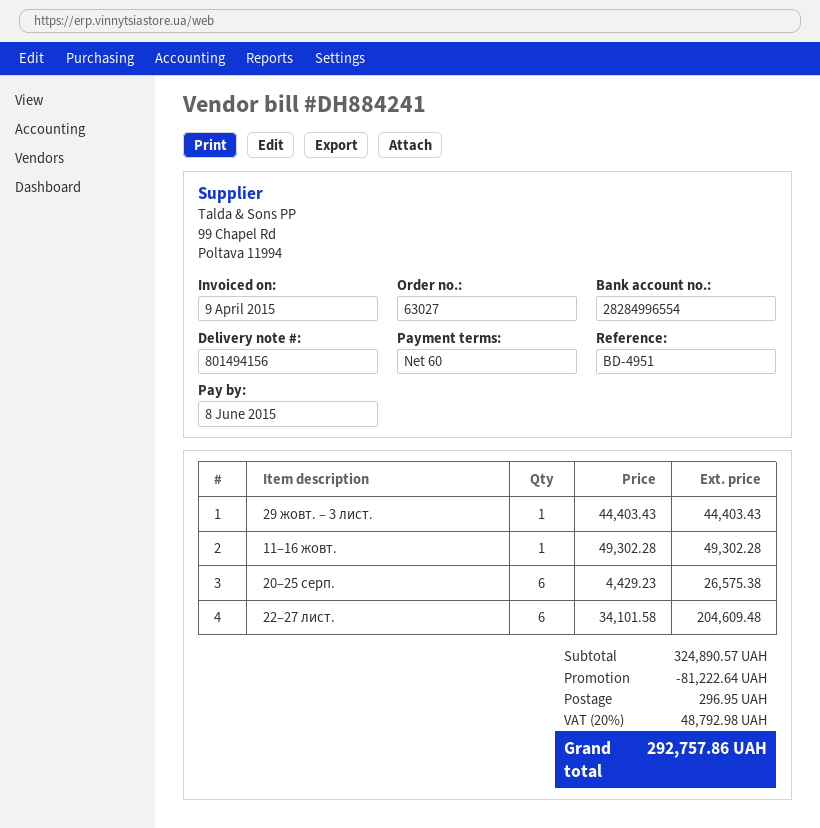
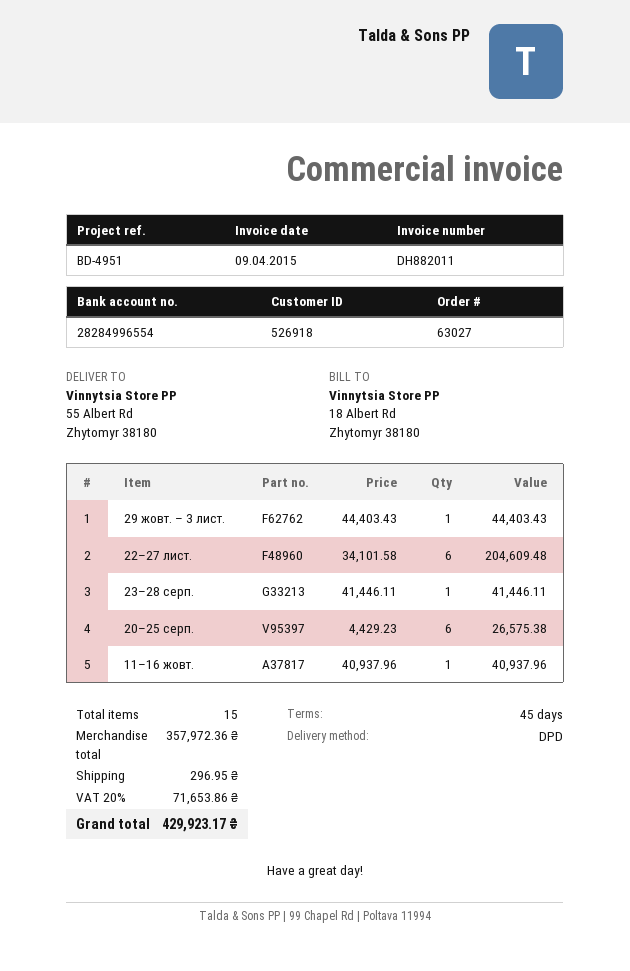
invoice number: DH884241 -> DH882011
payment terms: 60 days -> 45 days
11–16 жовт.: 1 x 49302.28 = 49302.28 -> 1 x 40937.96 = 40937.96
23–28 серп.: none -> 1 x 41446.11 = 41446.11
subtotal: 324890.57 -> 357972.36
discount: 81222.64 -> none
tax: 20% = 48792.98 -> 20% = 71653.86
total: 292757.86 -> 429923.17

